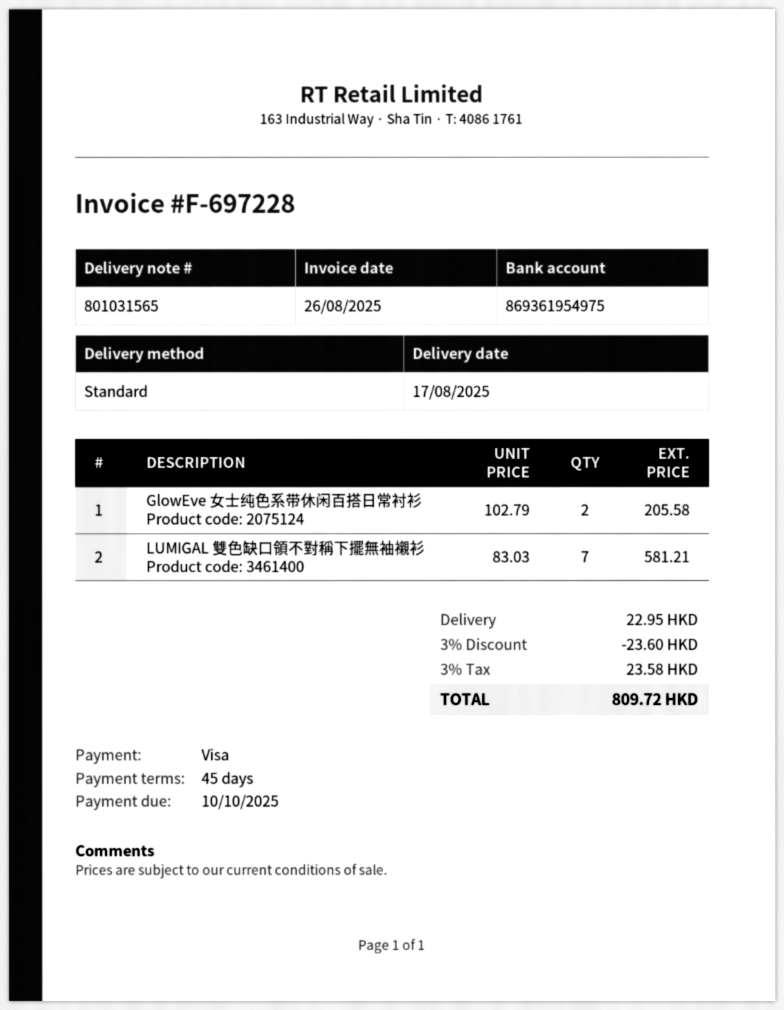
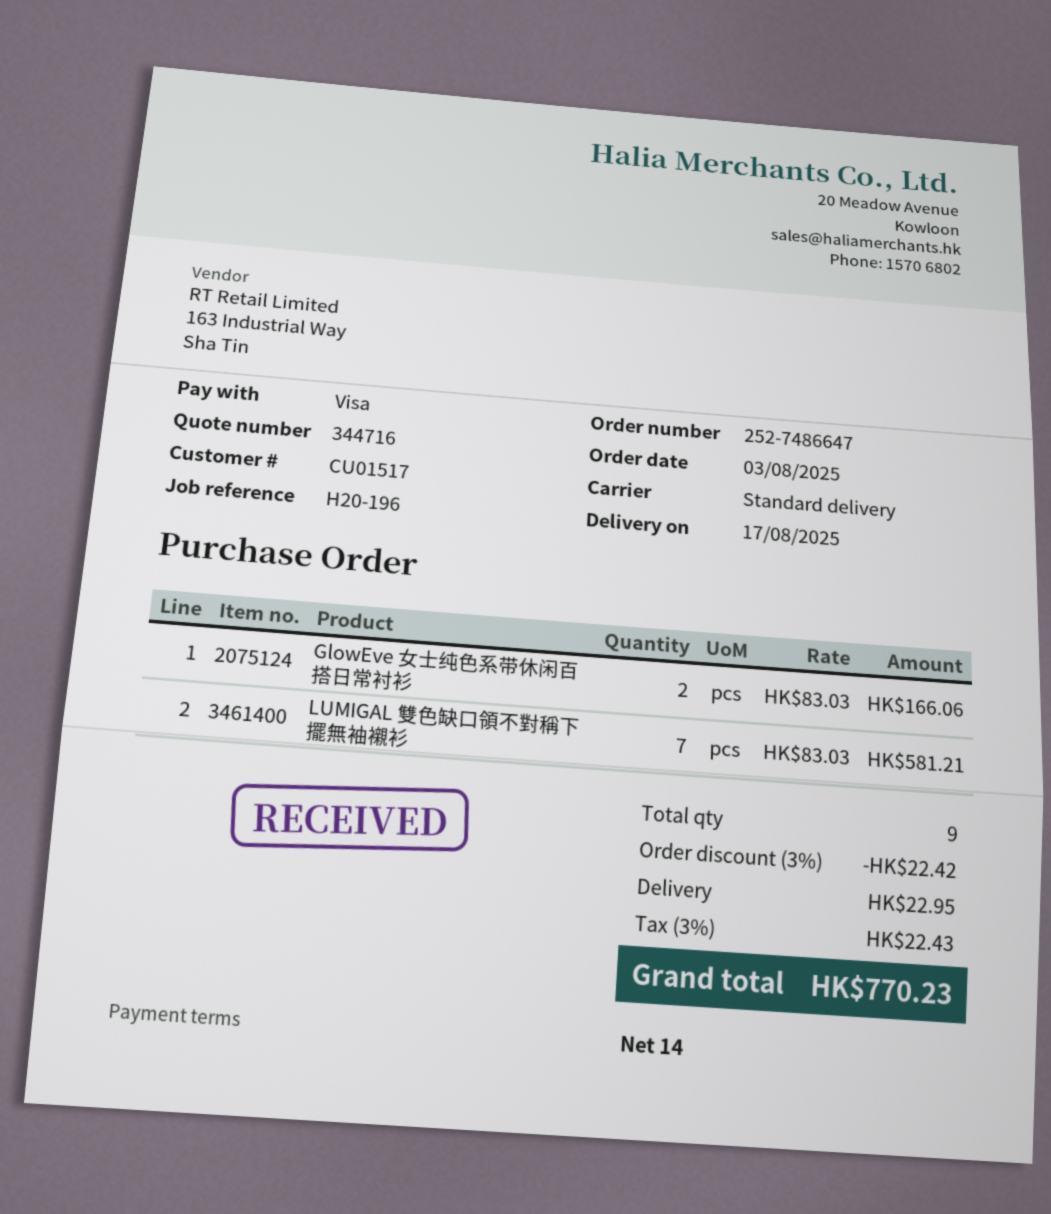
payment terms: 45 days -> 14 days
GlowEve 女士纯色系带休闲百搭日常衬衫: 2 x 102.79 = 205.58 -> 2 x 83.03 = 166.06
discount: 3% = 23.60 -> 3% = 22.42
tax: 3% = 23.58 -> 3% = 22.43
total: 809.72 -> 770.23

